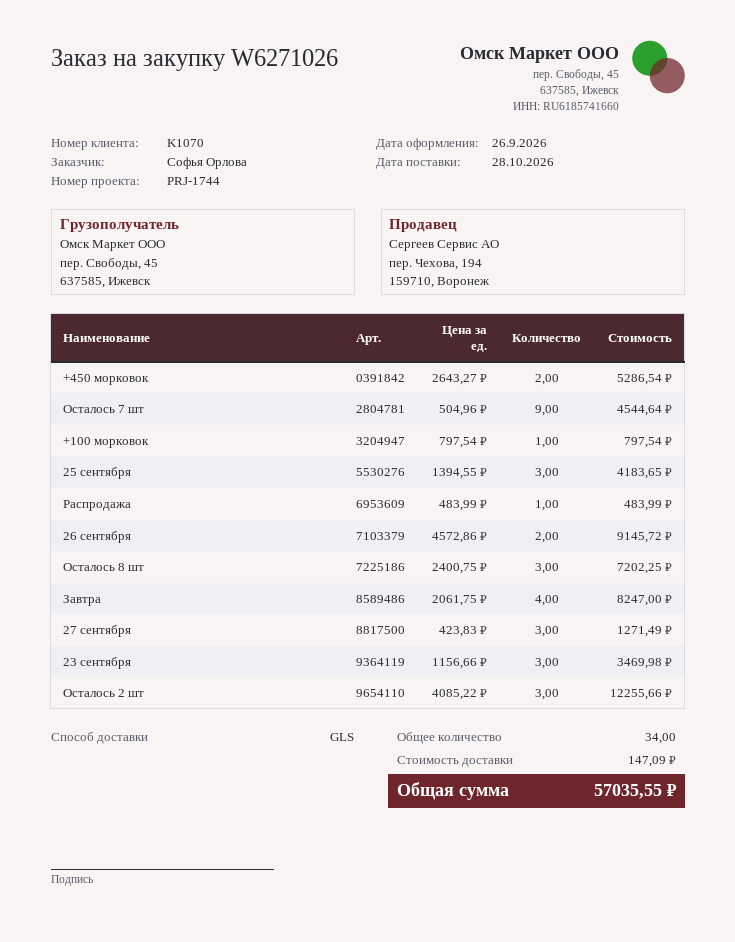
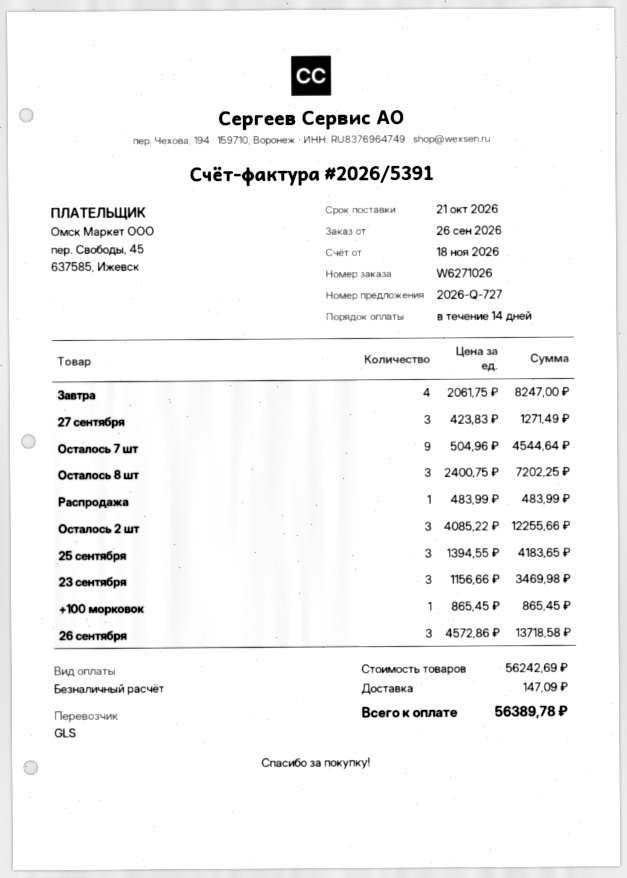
delivery date: 2026-10-28 -> 2026-10-21
+450 морковок: 2 x 2643.27 = 5286.54 -> none
+100 морковок: 1 x 797.54 = 797.54 -> 1 x 865.45 = 865.45
26 сентября: 2 x 4572.86 = 9145.72 -> 3 x 4572.86 = 13718.58
total: 57035.55 -> 56389.78

